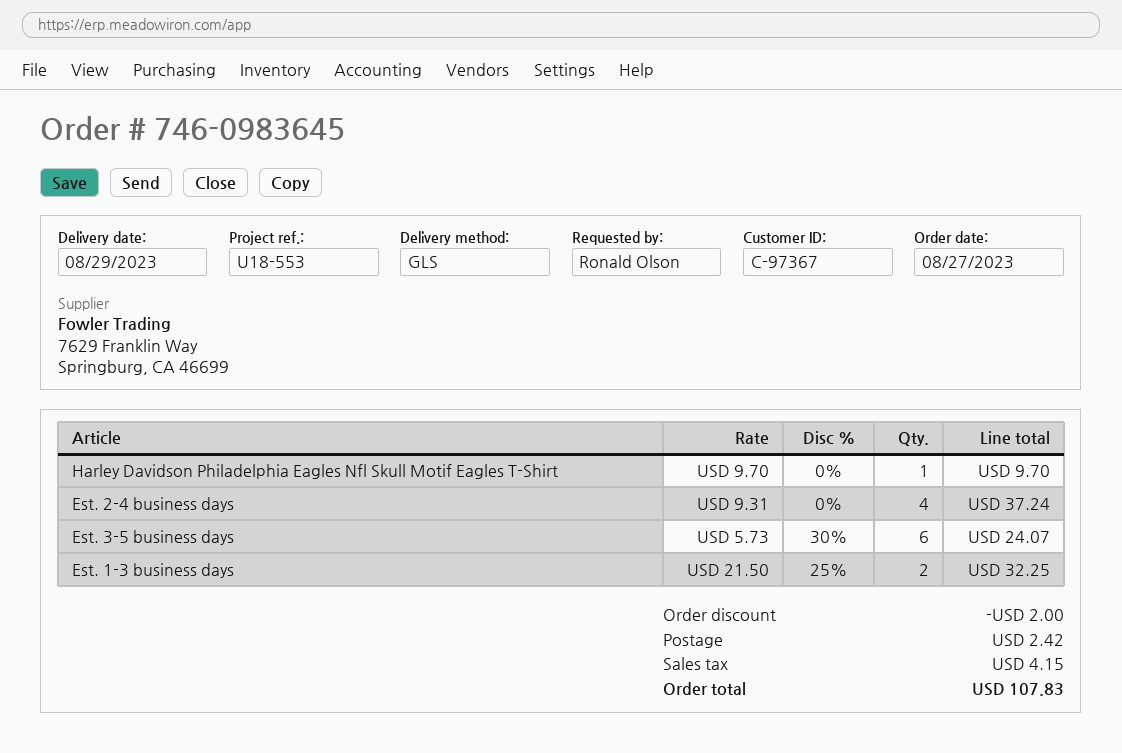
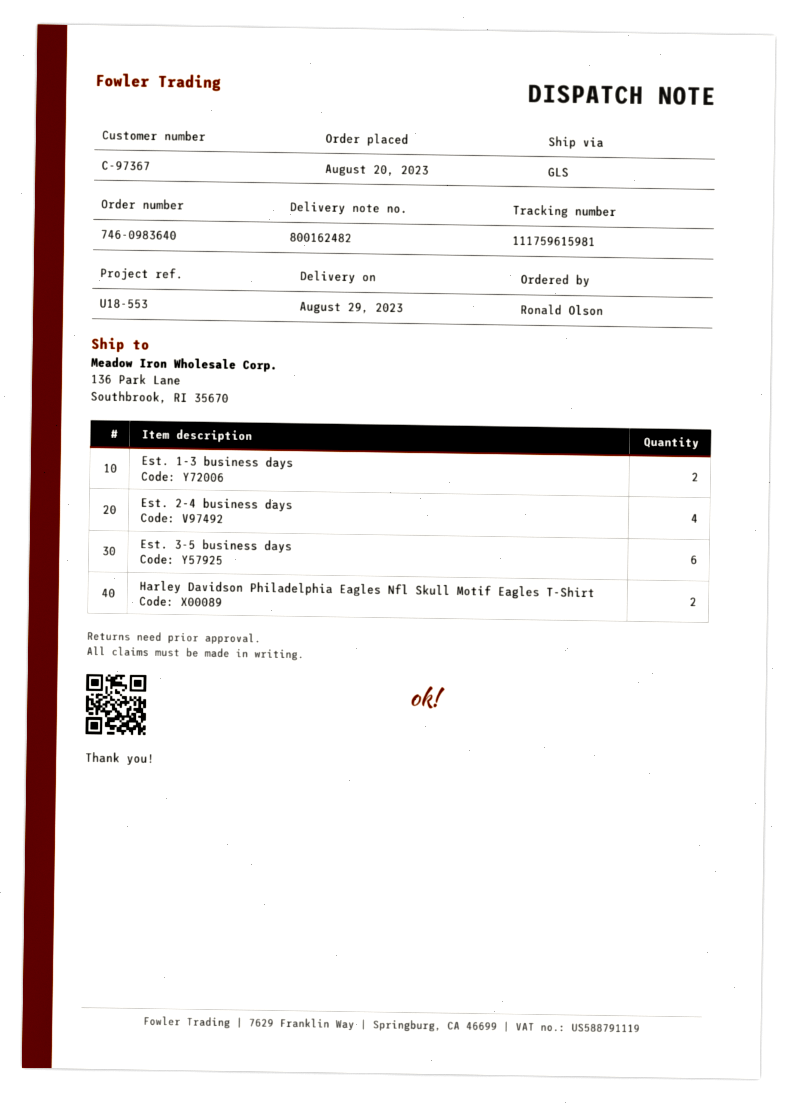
order number: 746-0983645 -> 746-0983640
order date: 2023-08-27 -> 2023-08-20
Harley Davidson Philadelphia Eagles Nfl Skull Motif Eagles T-Shirt: 1 -> 2

